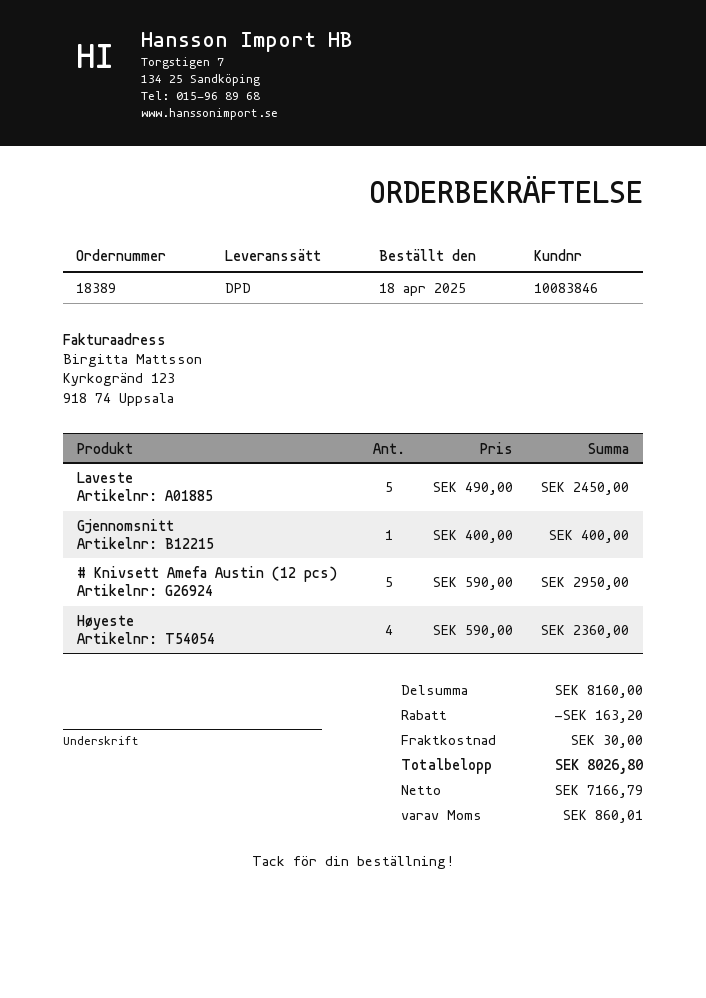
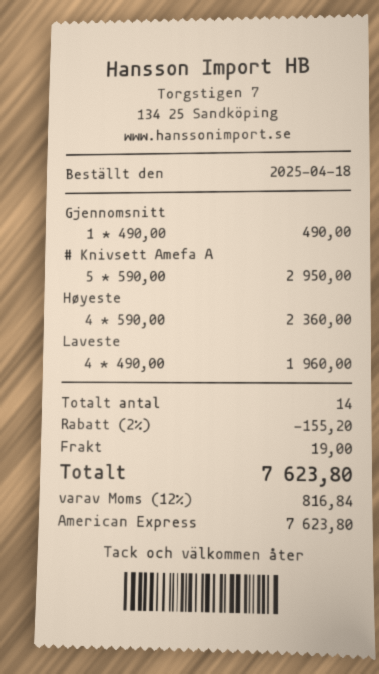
Laveste: 5 x 490.00 = 2450.00 -> 4 x 490.00 = 1960.00
Gjennomsnitt: 1 x 400.00 = 400.00 -> 1 x 490.00 = 490.00
discount: 163.20 -> 155.20
shipping: 30.00 -> 19.00
tax: 860.01 -> 816.84
total: 8026.80 -> 7623.80

